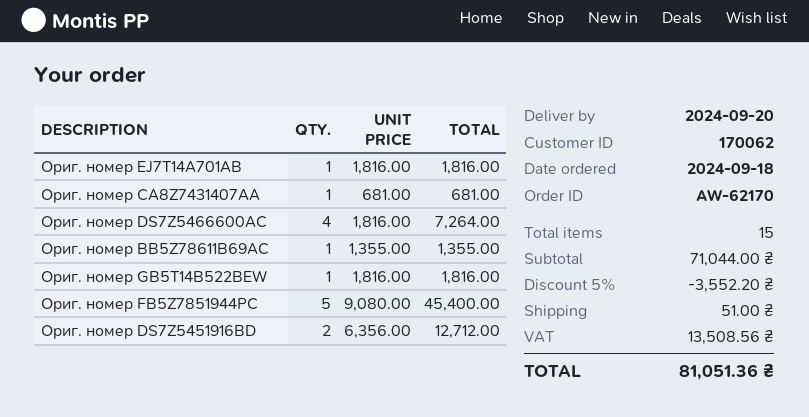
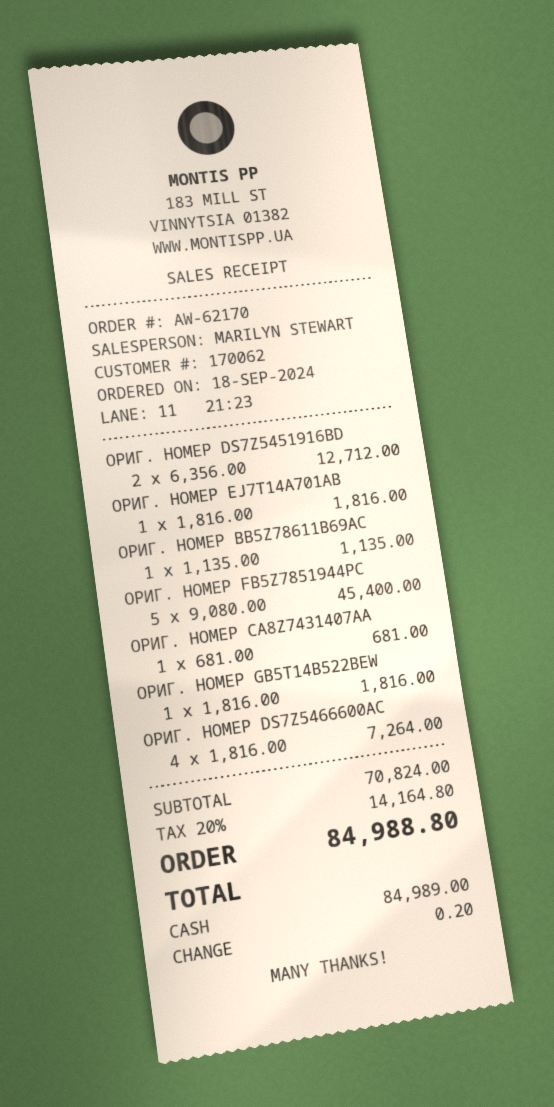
Ориг. номер BB5Z78611B69AC: 1 x 1355.00 = 1355.00 -> 1 x 1135.00 = 1135.00
subtotal: 71044.00 -> 70824.00
discount: 5% = 3552.20 -> none
shipping: 51.00 -> none
tax: 13508.56 -> 14164.80
total: 81051.36 -> 84988.80

